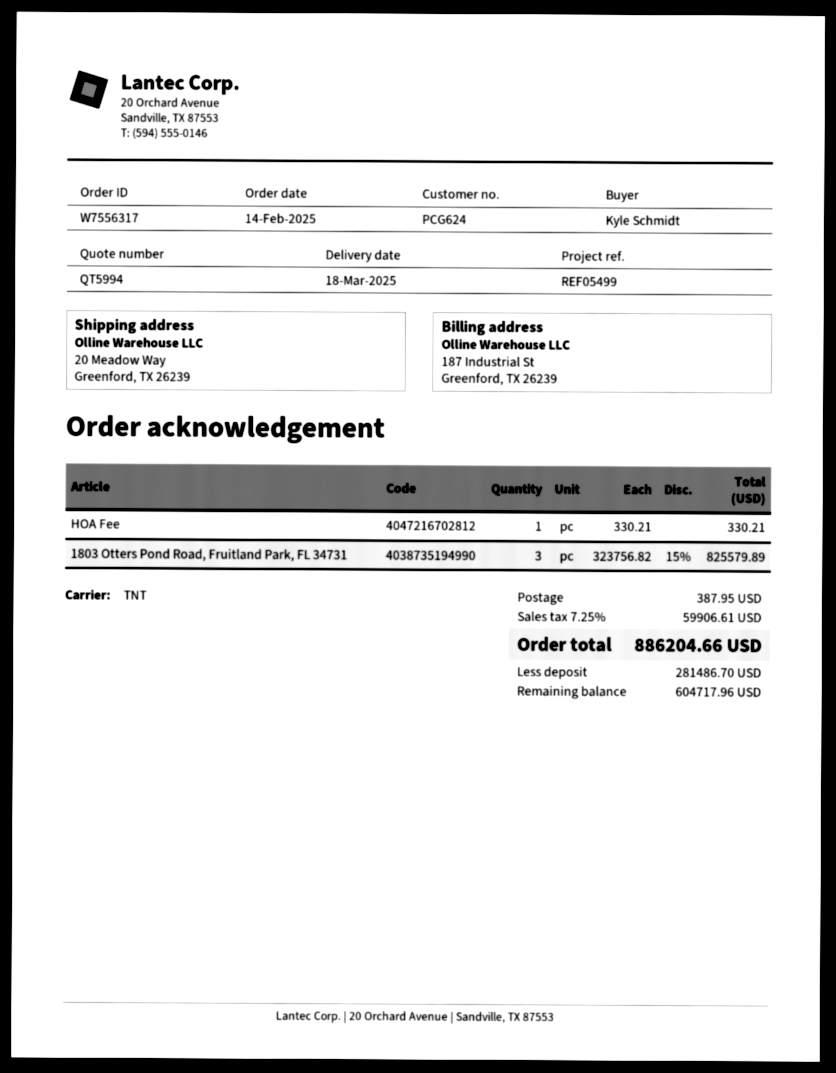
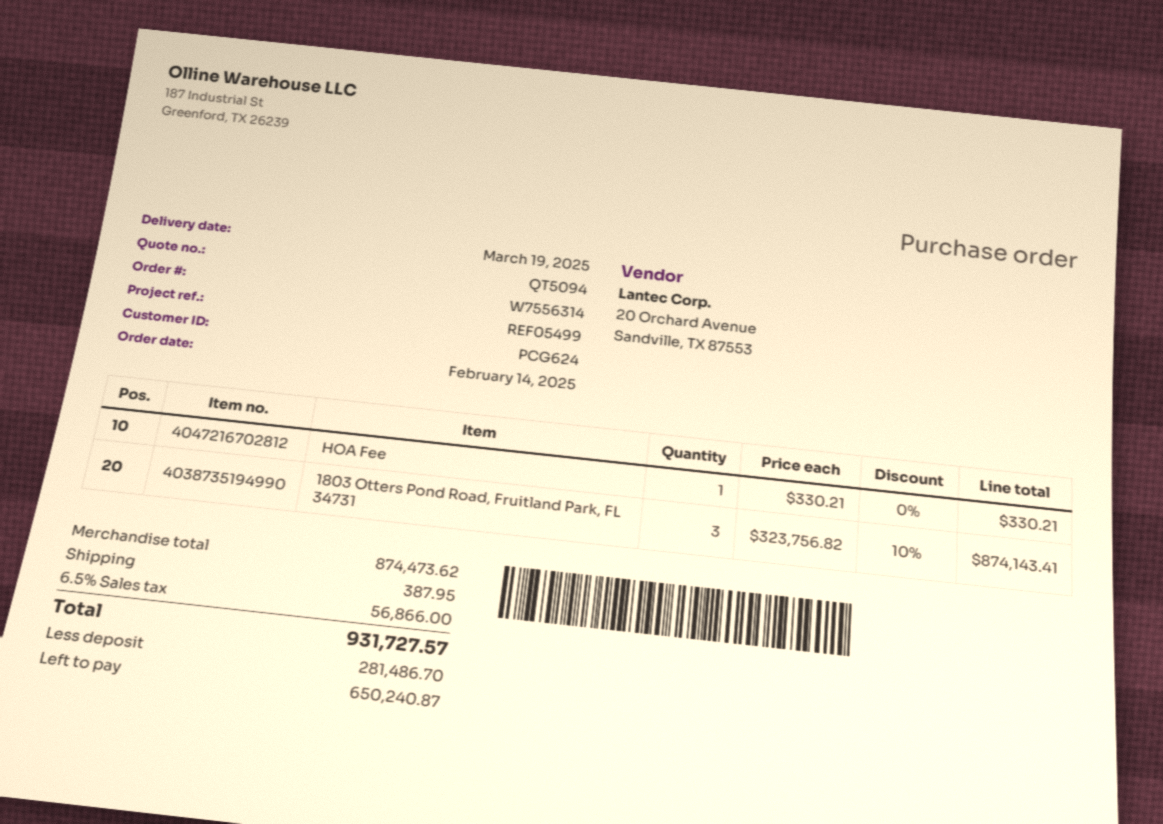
quote number: QT5994 -> QT5094
order number: W7556317 -> W7556314
delivery date: 2025-03-18 -> 2025-03-19
1803 Otters Pond Road, Fruitland Park, FL 34731: 3 x 323756.82 - 15% = 825579.89 -> 3 x 323756.82 - 10% = 874143.41
tax: 7.25% = 59906.61 -> 6.5% = 56866.00
total: 886204.66 -> 931727.57
balance: 604717.96 -> 650240.87

